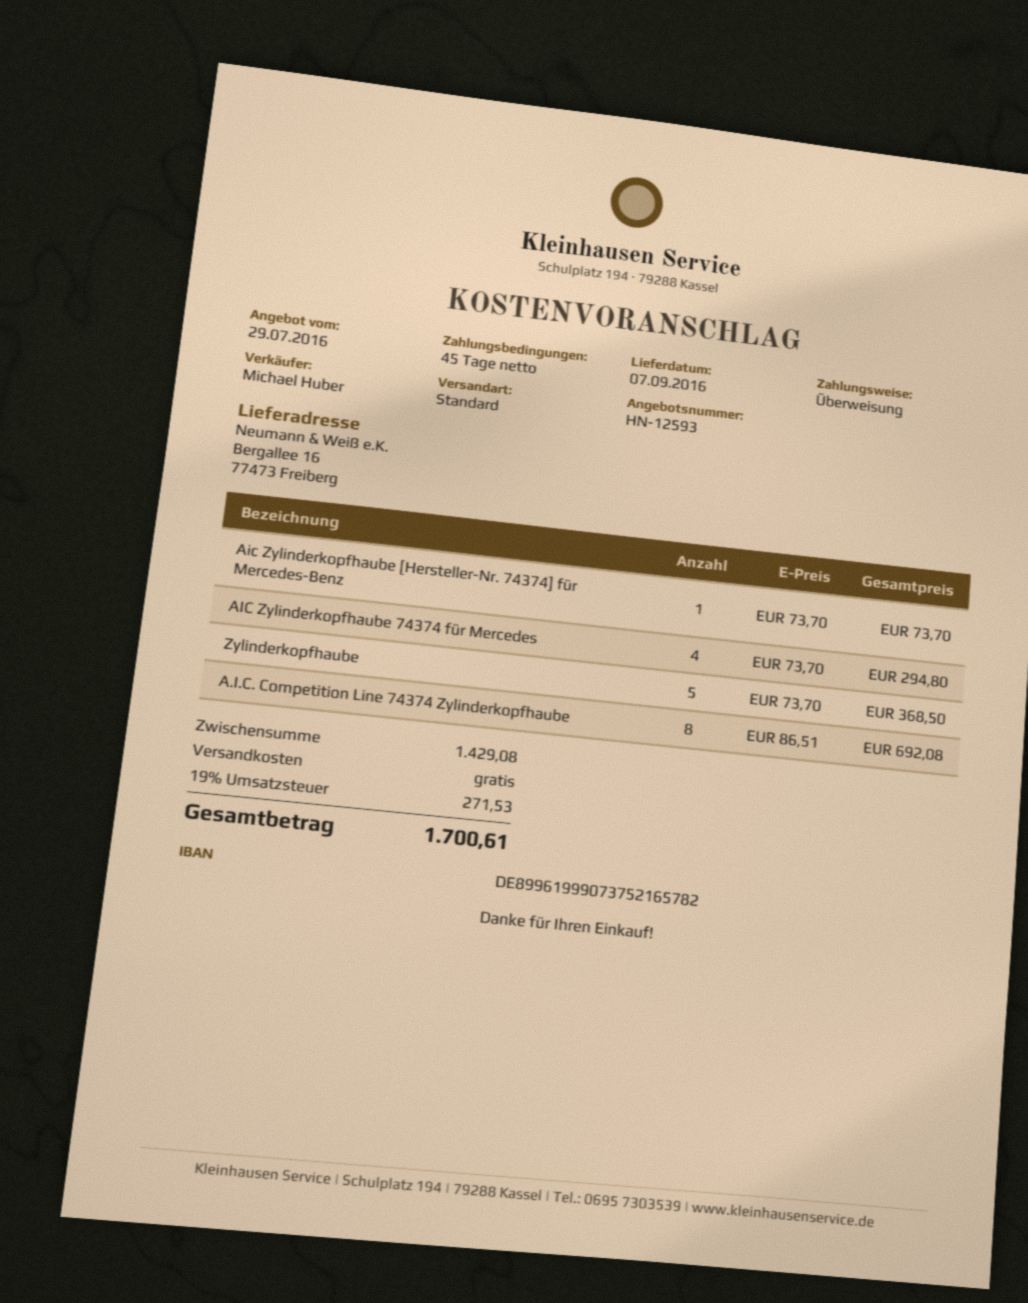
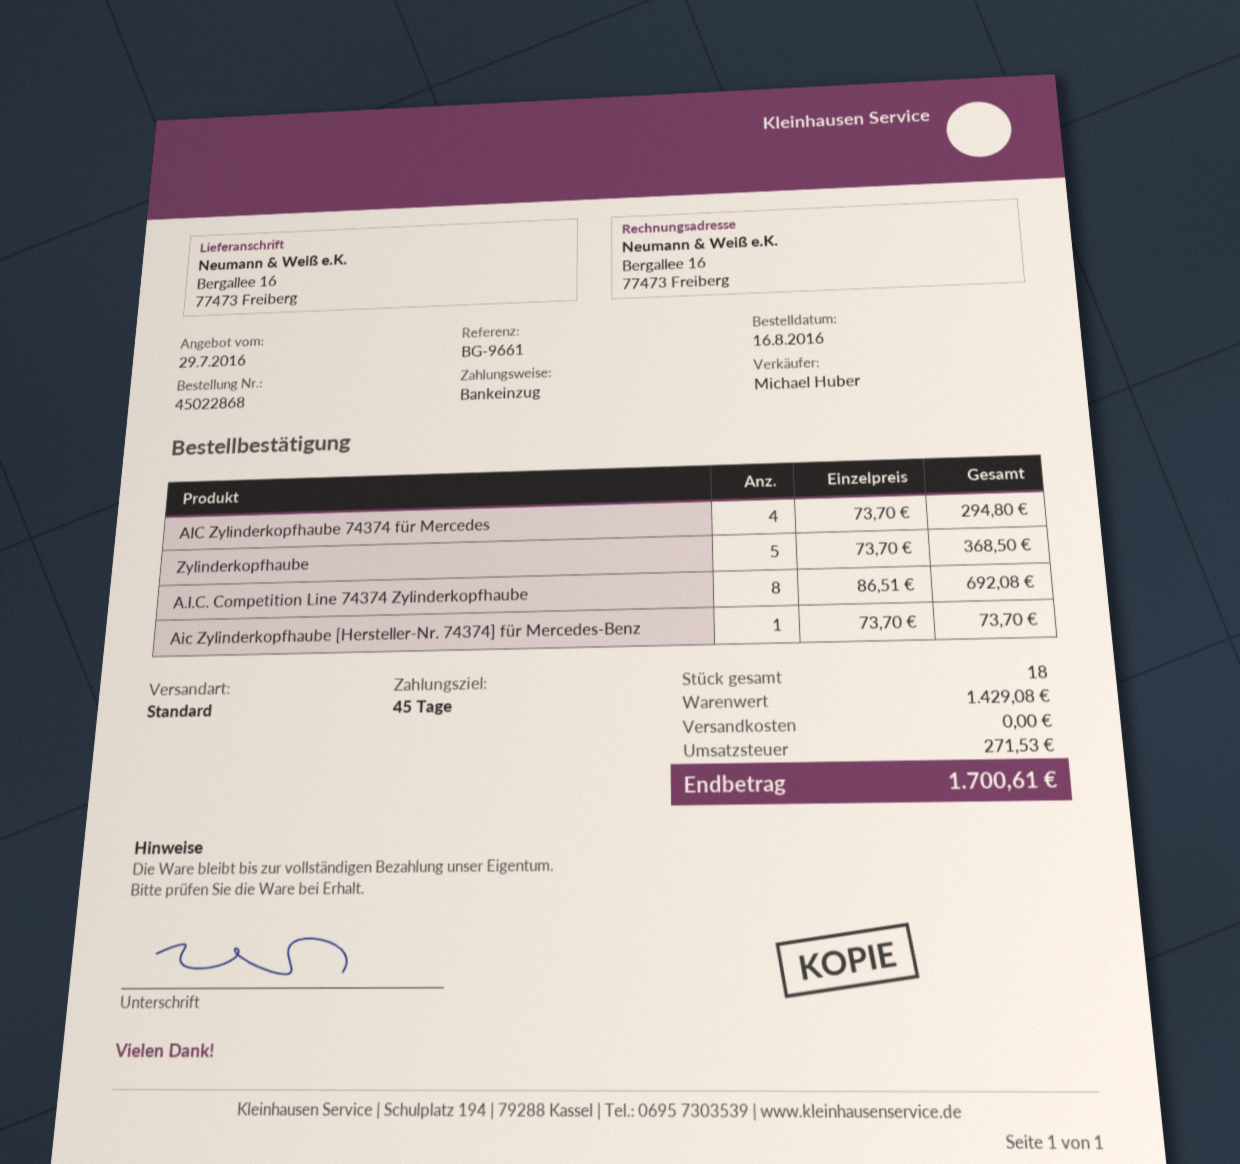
payment method: bank transfer -> direct debit

